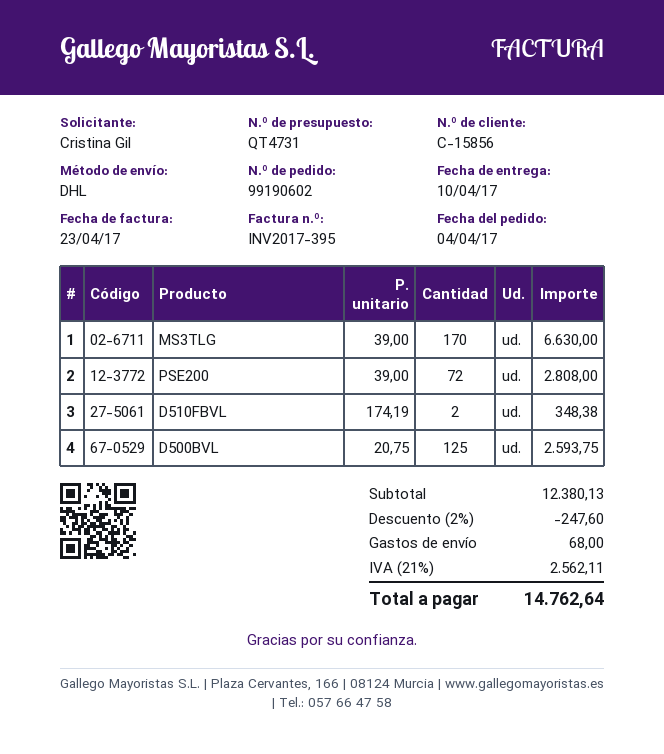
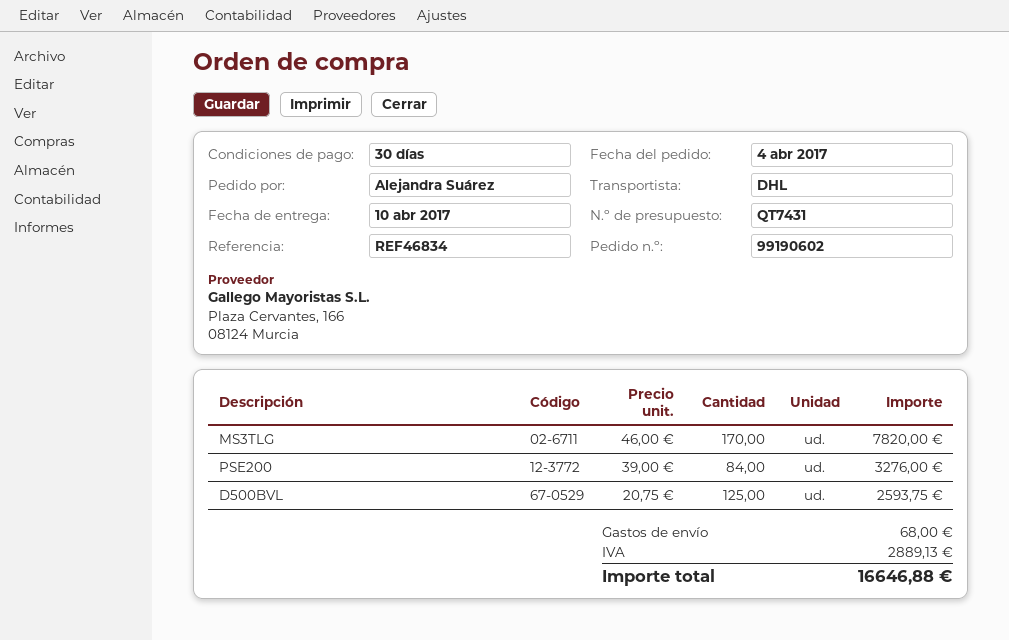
quote number: QT4731 -> QT7431
ordered by: Cristina Gil -> Alejandra Suárez
MS3TLG: 170 x 39.00 = 6630.00 -> 170 x 46.00 = 7820.00
PSE200: 72 x 39.00 = 2808.00 -> 84 x 39.00 = 3276.00
D510FBVL: 2 x 174.19 = 348.38 -> none
discount: 2% = 247.60 -> none
tax: 2562.11 -> 2889.13
total: 14762.64 -> 16646.88

